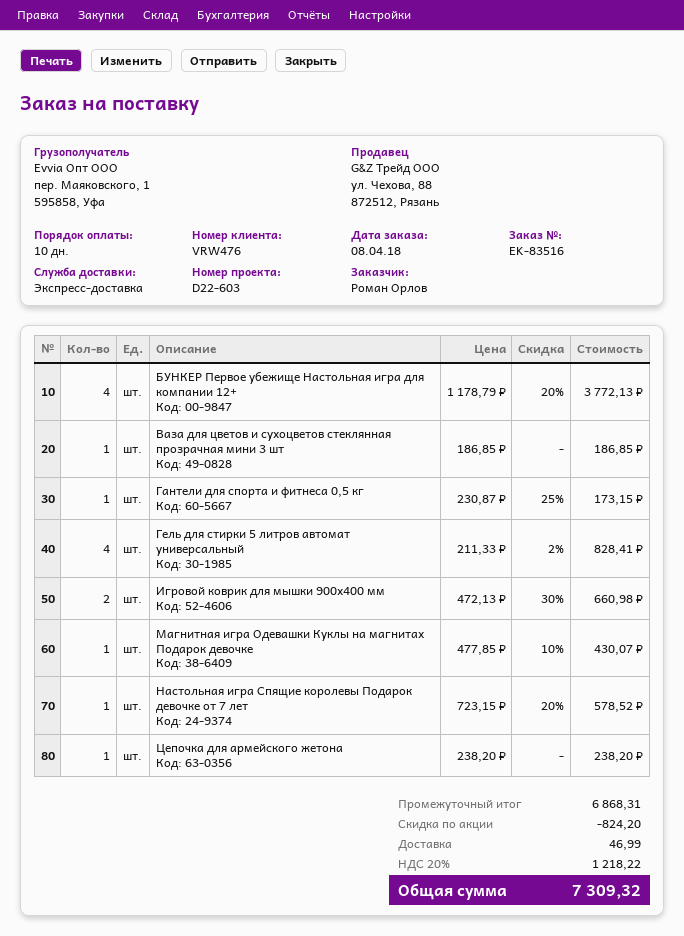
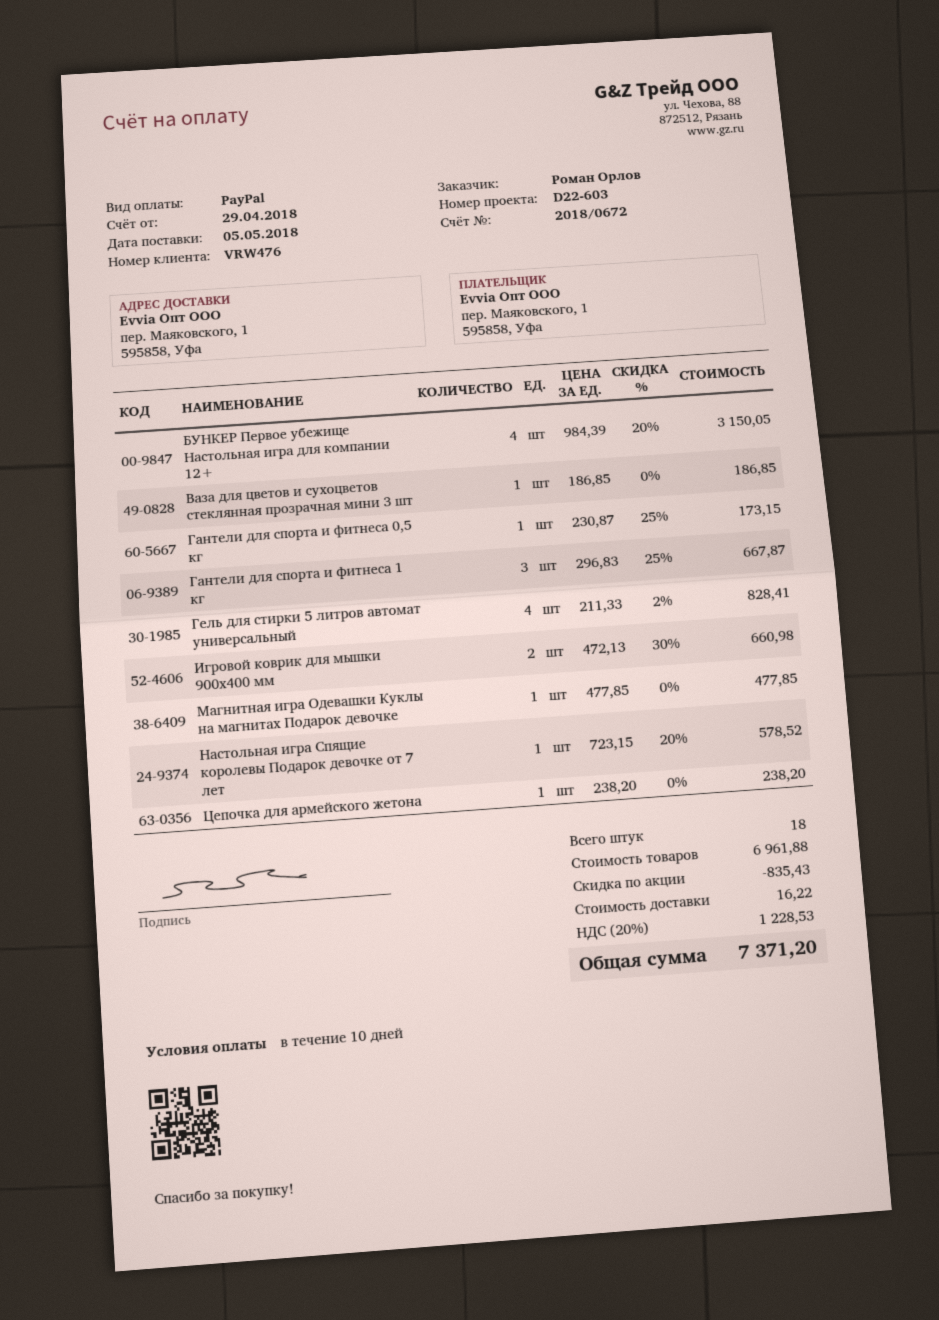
БУНКЕР Первое убежище Настольная игра для компании 12+: 4 x 1178.79 - 20% = 3772.13 -> 4 x 984.39 - 20% = 3150.05
Магнитная игра Одевашки Куклы на магнитах Подарок девочке: 1 x 477.85 - 10% = 430.07 -> 1 x 477.85 = 477.85
Гантели для спорта и фитнеса 1 кг: none -> 3 x 296.83 - 25% = 667.87
subtotal: 6868.31 -> 6961.88
discount: 824.20 -> 835.43
shipping: 46.99 -> 16.22
tax: 20% = 1218.22 -> 20% = 1228.53
total: 7309.32 -> 7371.20

